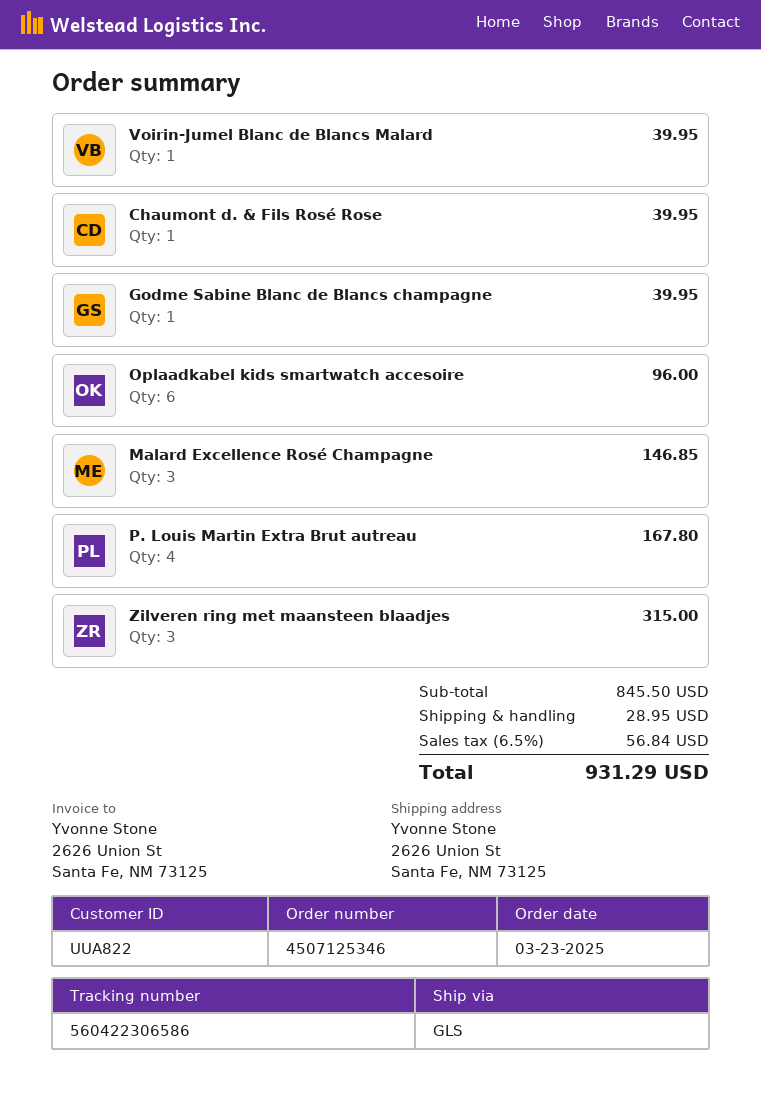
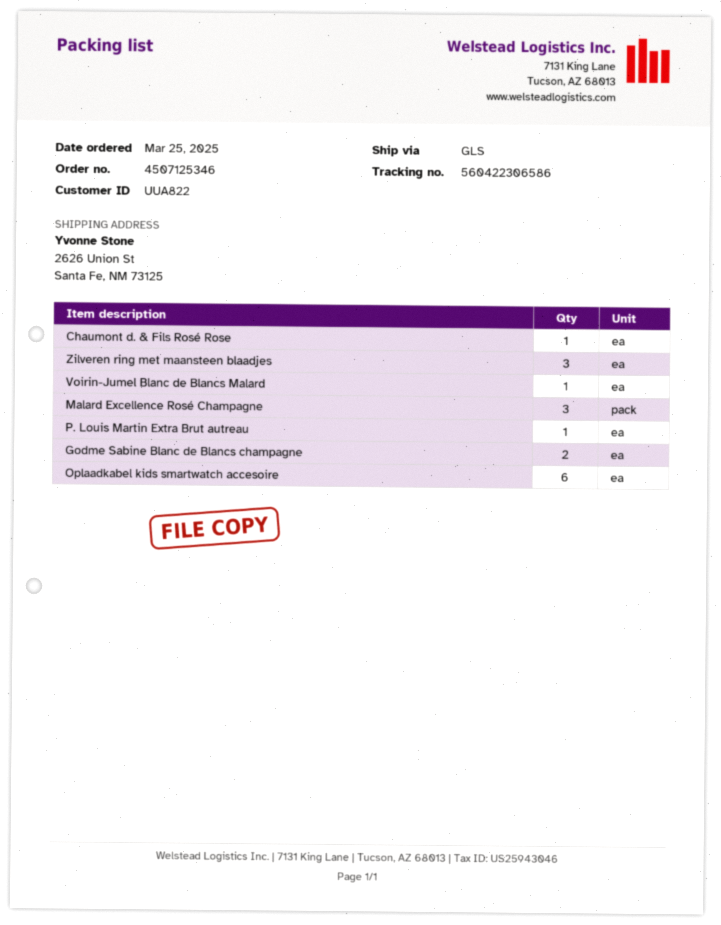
order date: 2025-03-23 -> 2025-03-25
Godme Sabine Blanc de Blancs champagne: 1 -> 2
P. Louis Martin Extra Brut autreau: 4 -> 1

